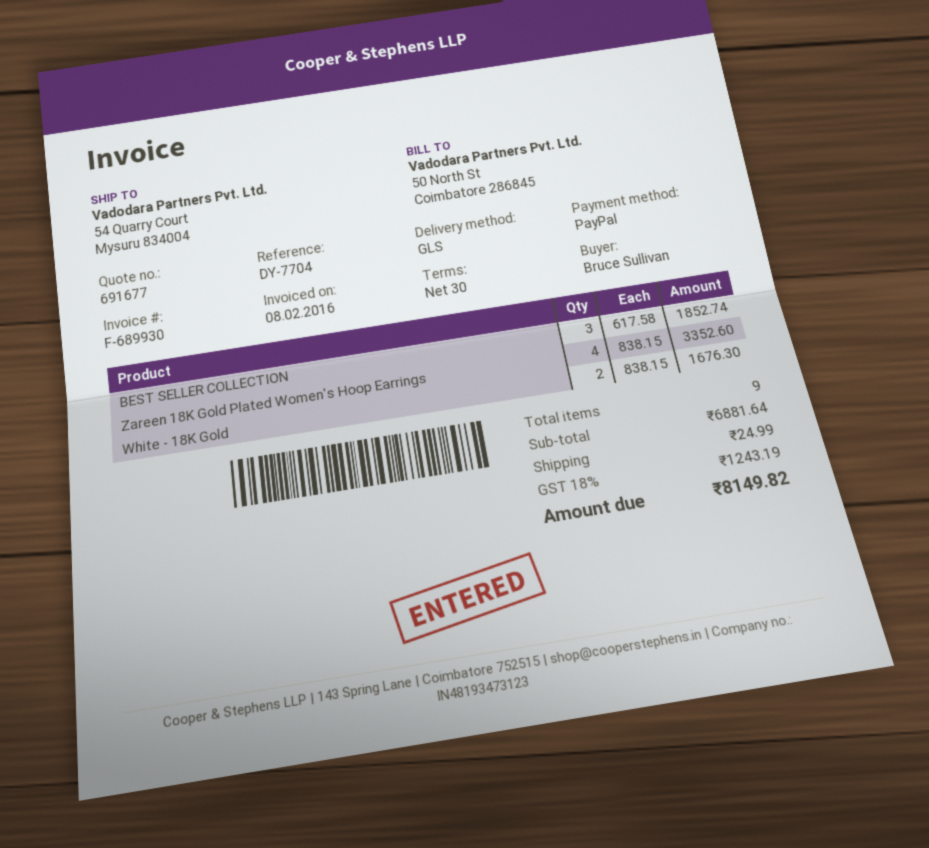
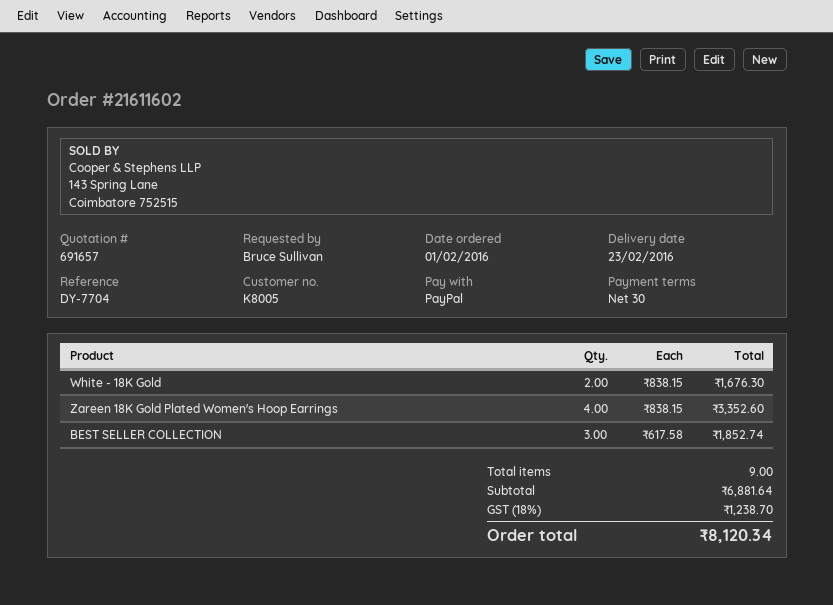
quote number: 691677 -> 691657
shipping: 24.99 -> none
tax: 18% = 1243.19 -> 18% = 1238.70
total: 8149.82 -> 8120.34

